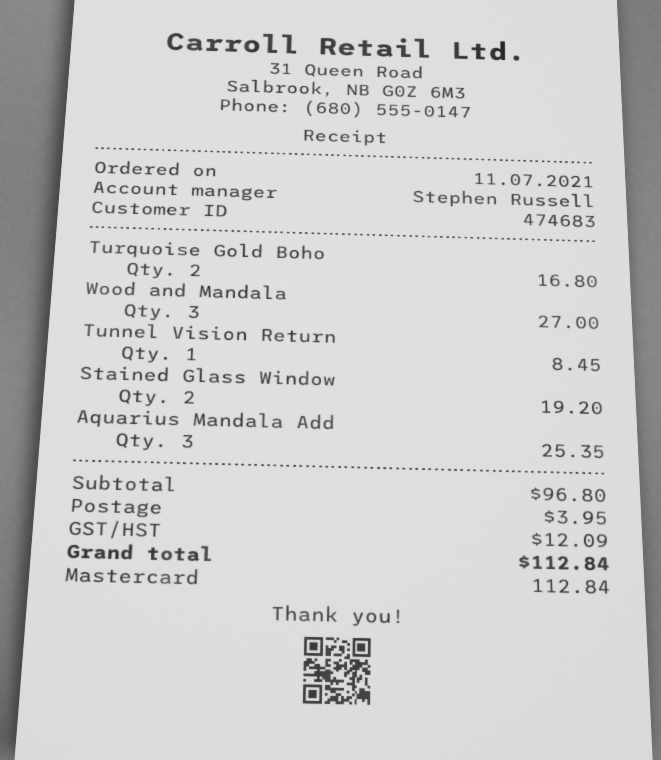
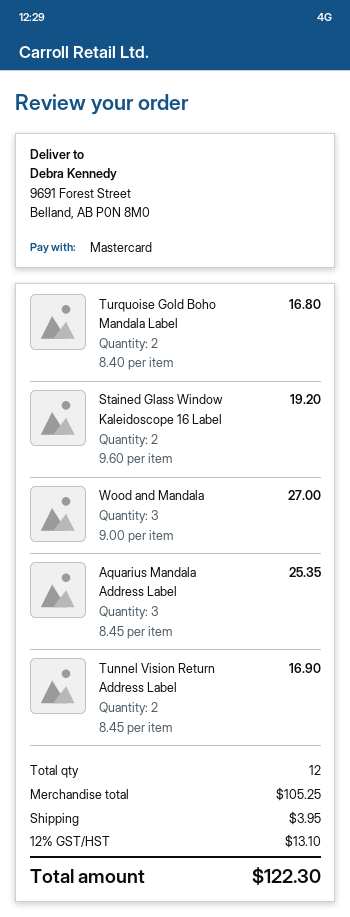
Tunnel Vision Return: 1 for 8.45 -> 2 for 16.90
subtotal: 96.80 -> 105.25
tax: 12.09 -> 13.10
total: 112.84 -> 122.30

